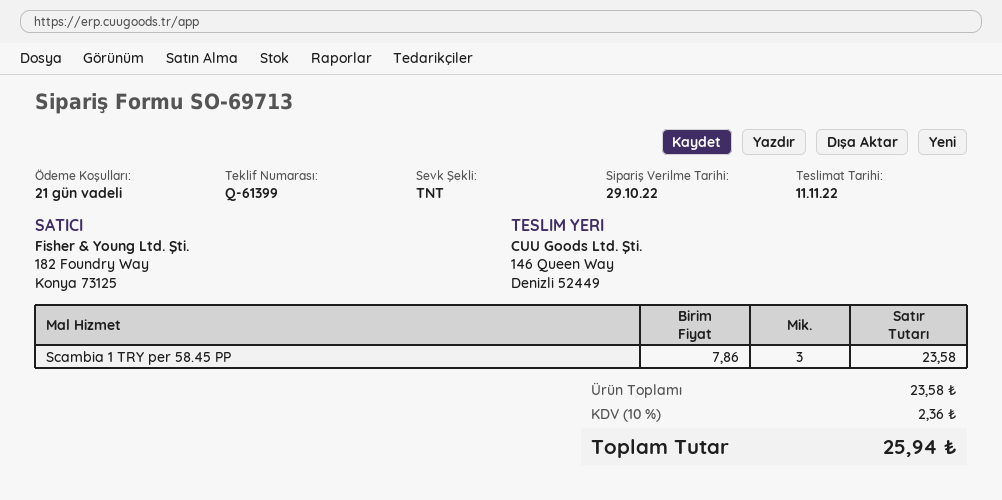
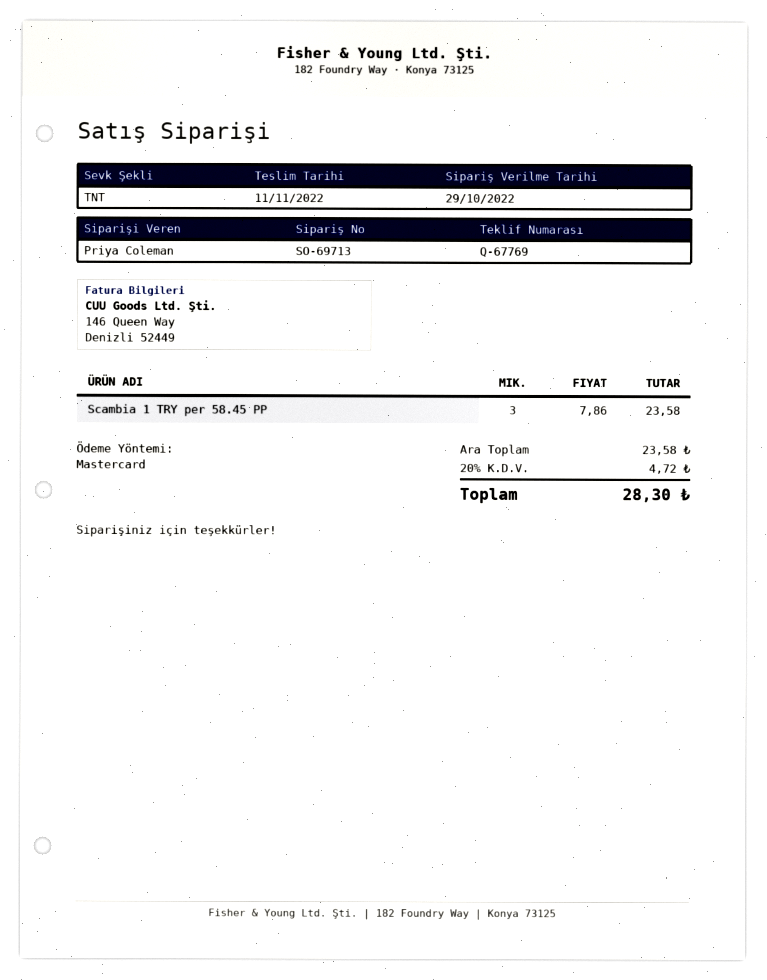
quote number: Q-61399 -> Q-67769
tax: 10% = 2.36 -> 20% = 4.72
total: 25.94 -> 28.30

